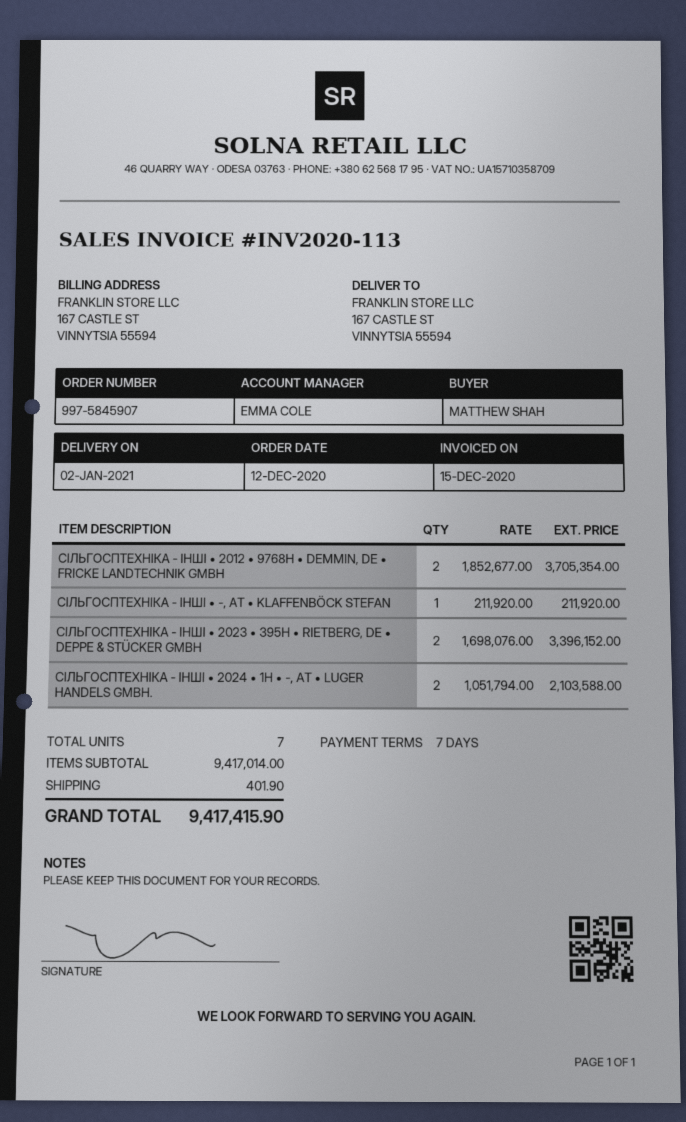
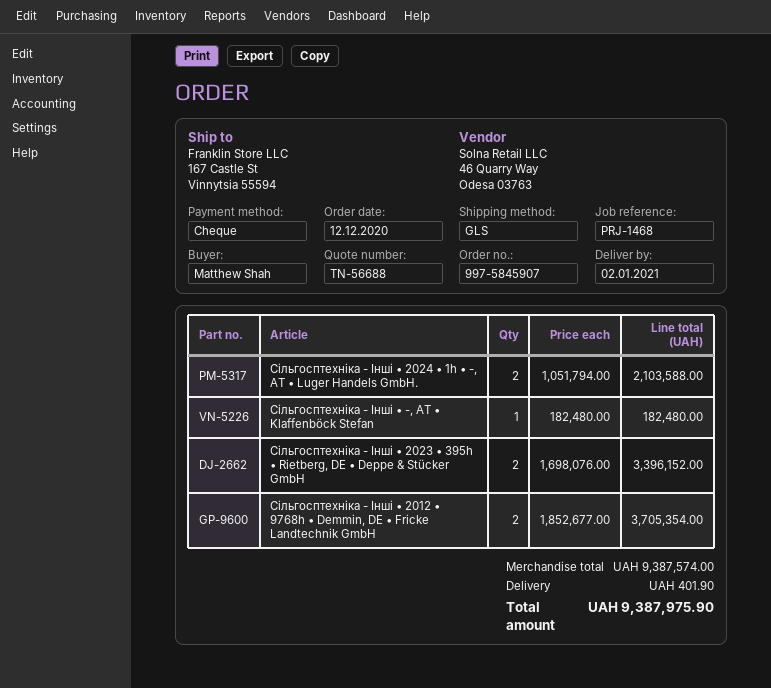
СІЛЬГОСПТЕХНІКА - ІНШІ • -, AT • KLAFFENBÖCK STEFAN: 1 x 211920.00 = 211920.00 -> 1 x 182480.00 = 182480.00
subtotal: 9417014.00 -> 9387574.00
total: 9417415.90 -> 9387975.90

